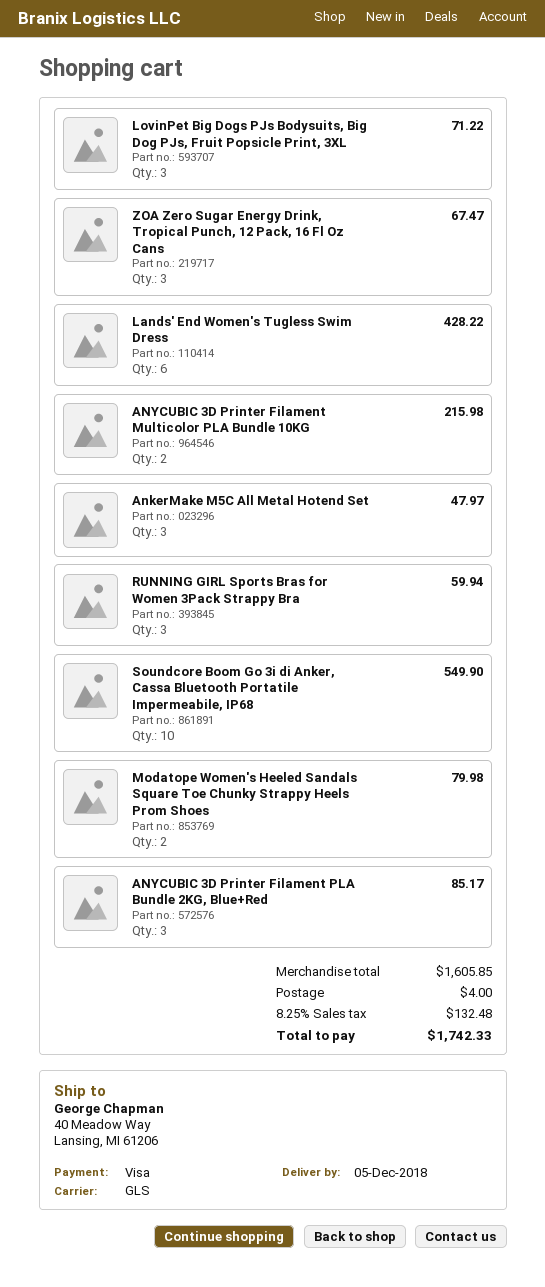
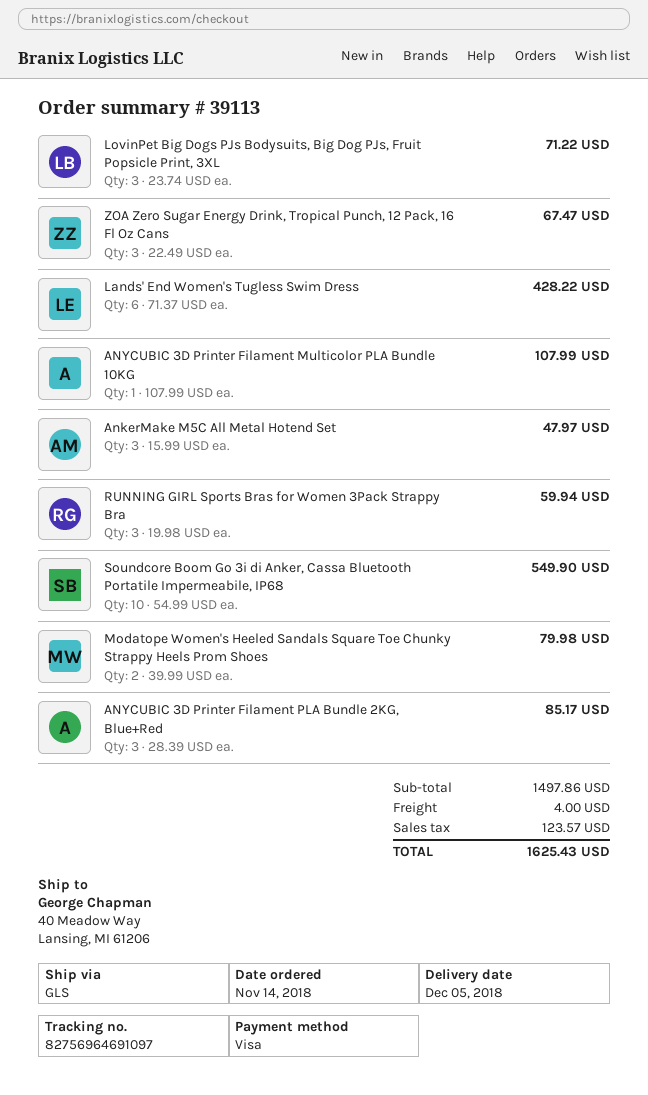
ANYCUBIC 3D Printer Filament Multicolor PLA Bundle 10KG: 2 for 215.98 -> 1 for 107.99
subtotal: 1605.85 -> 1497.86
tax: 132.48 -> 123.57
total: 1742.33 -> 1625.43

